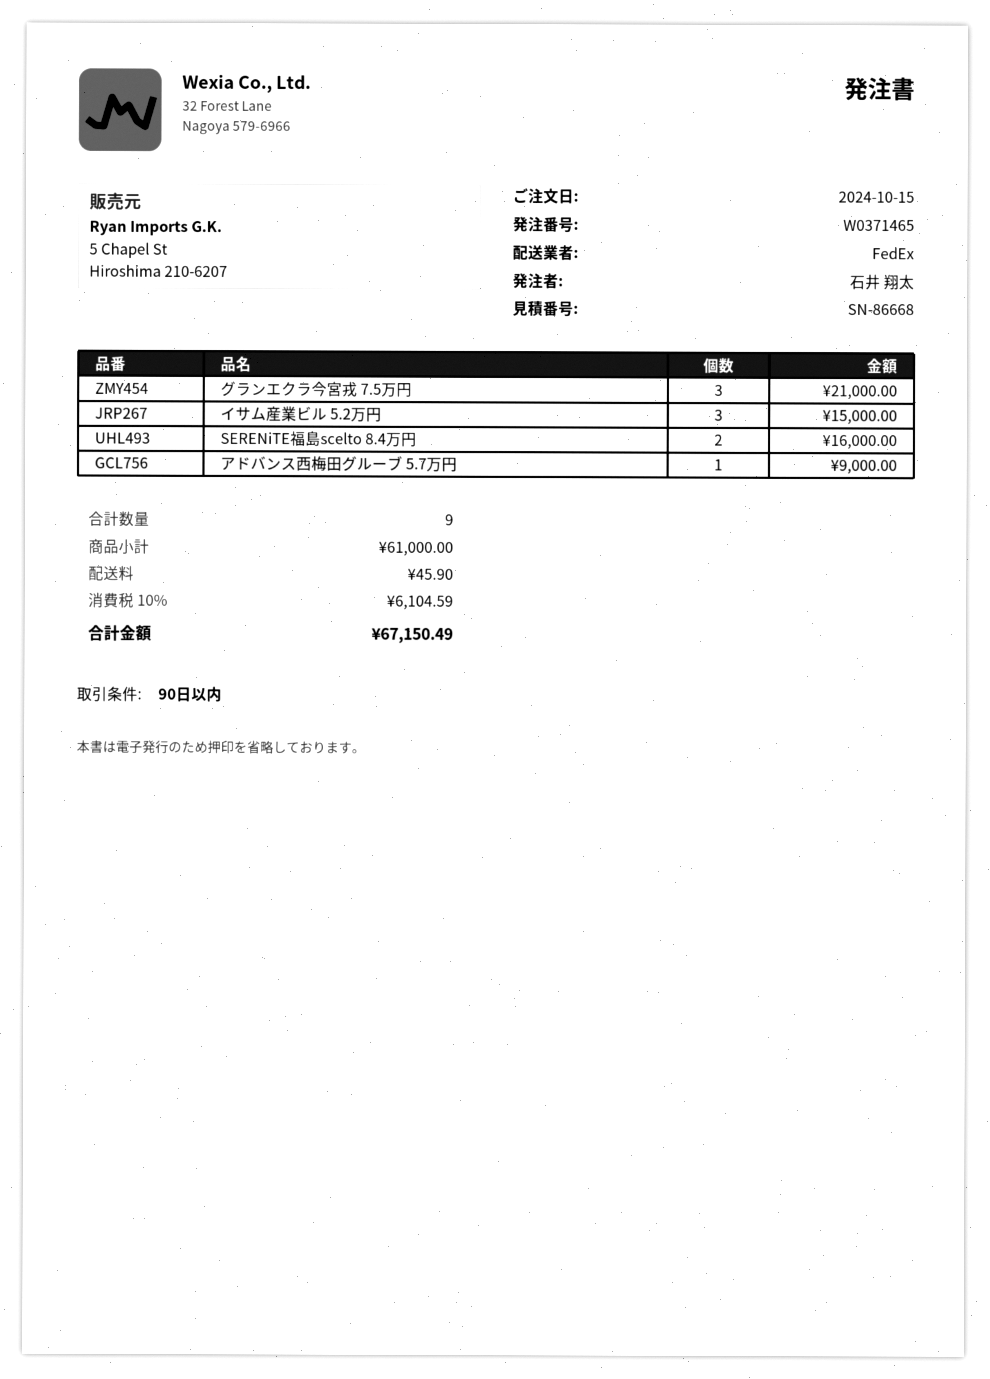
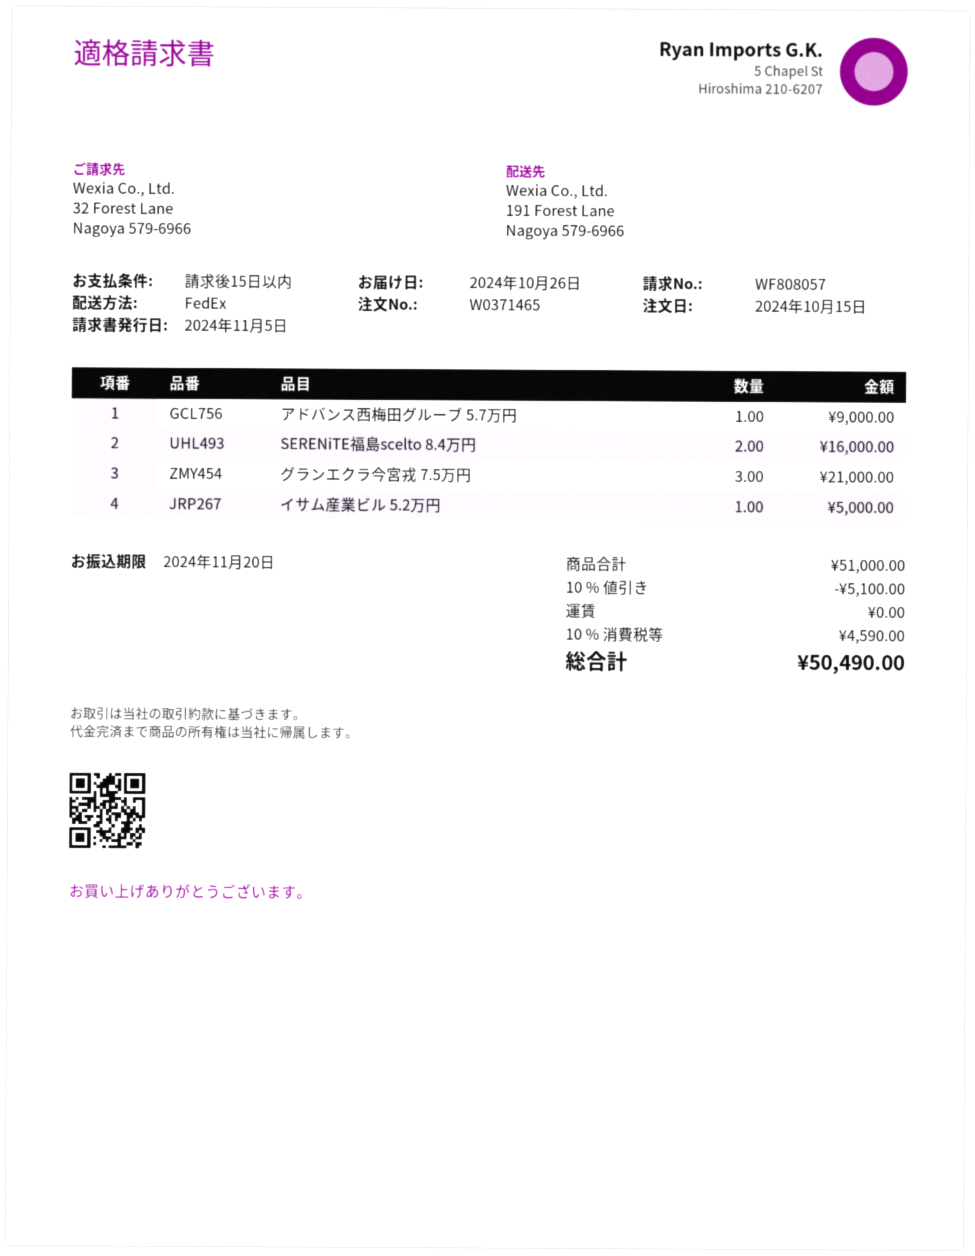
payment terms: 90 days -> 15 days
イサム産業ビル 5.2万円: 3 for 15000.00 -> 1 for 5000.00
subtotal: 61000.00 -> 51000.00
discount: none -> 10% = 5100.00
shipping: 45.90 -> 0.00
tax: 10% = 6104.59 -> 10% = 4590.00
total: 67150.49 -> 50490.00

